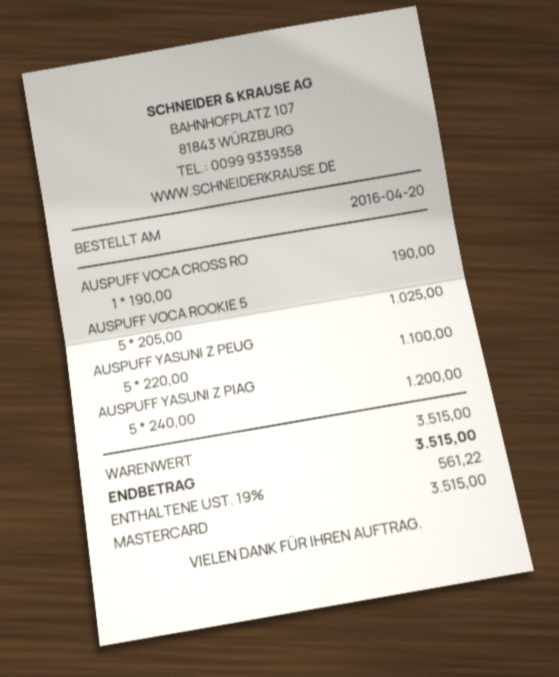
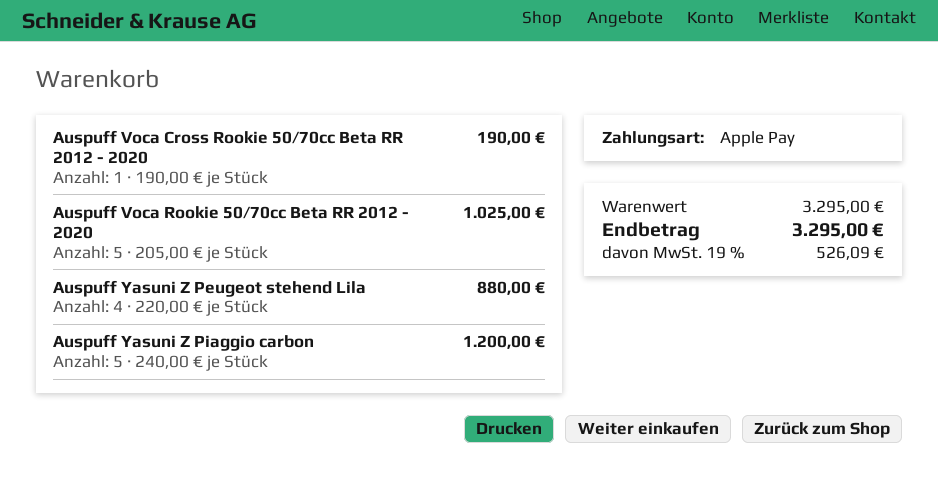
payment method: Mastercard -> Apple Pay
AUSPUFF YASUNI Z PEUG: 5 x 220.00 = 1100.00 -> 4 x 220.00 = 880.00
subtotal: 3515.00 -> 3295.00
tax: 19% = 561.22 -> 19% = 526.09
total: 3515.00 -> 3295.00

